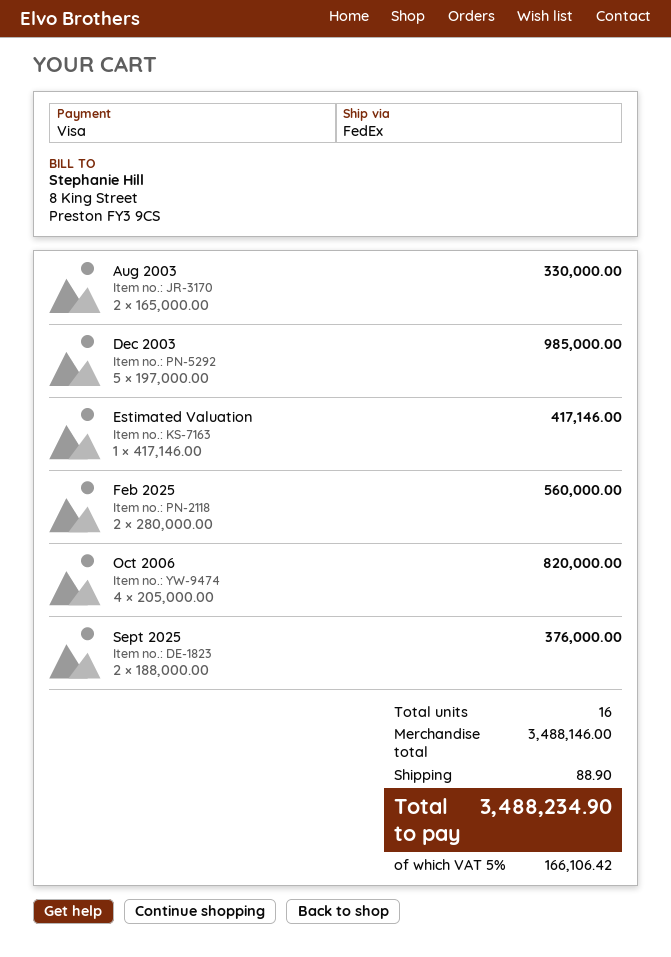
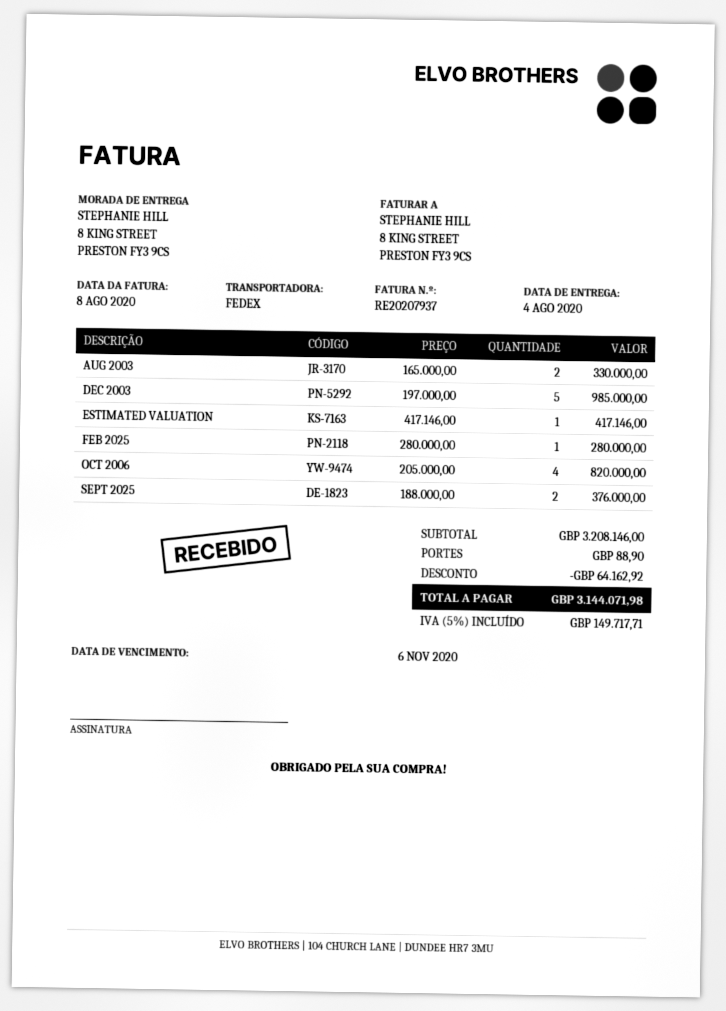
Feb 2025: 2 x 280000.00 = 560000.00 -> 1 x 280000.00 = 280000.00
subtotal: 3488146.00 -> 3208146.00
discount: none -> 64162.92
tax: 5% = 166106.42 -> 5% = 149717.71
total: 3488234.90 -> 3144071.98

